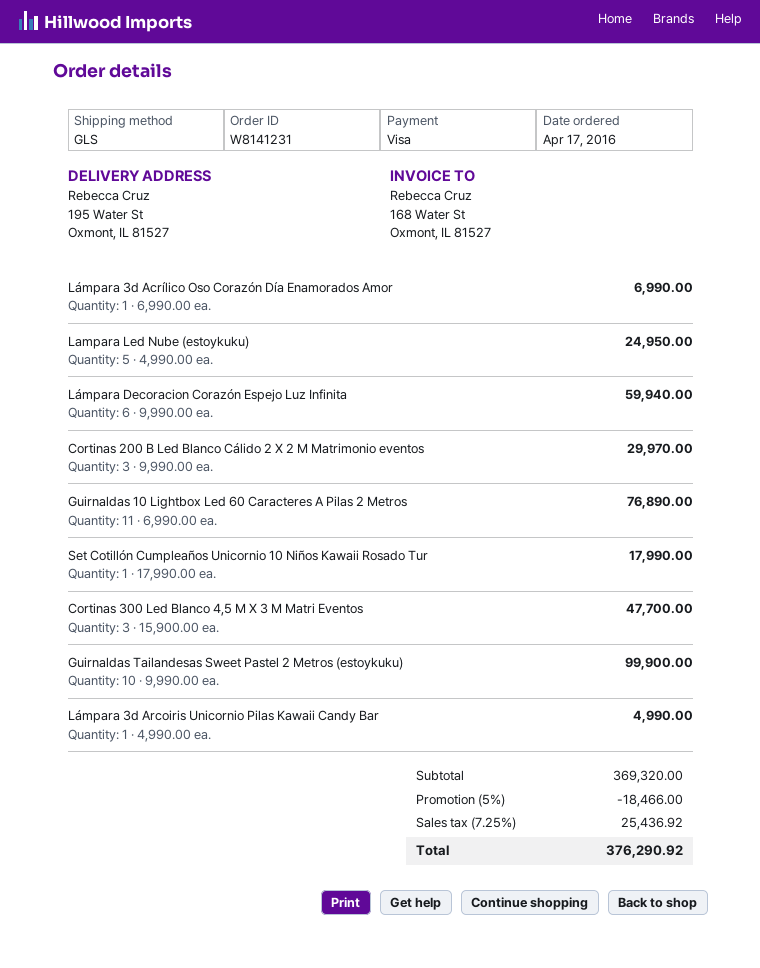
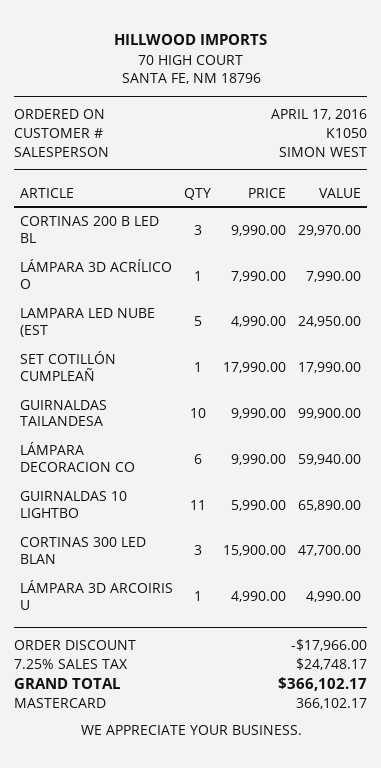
payment method: Visa -> Mastercard
Lámpara 3d Acrílico Oso Corazón Día Enamorados Amor: 1 x 6990.00 = 6990.00 -> 1 x 7990.00 = 7990.00
Guirnaldas 10 Lightbox Led 60 Caracteres A Pilas 2 Metros: 11 x 6990.00 = 76890.00 -> 11 x 5990.00 = 65890.00
discount: 18466.00 -> 17966.00
tax: 7.25% = 25436.92 -> 7.25% = 24748.17
total: 376290.92 -> 366102.17

